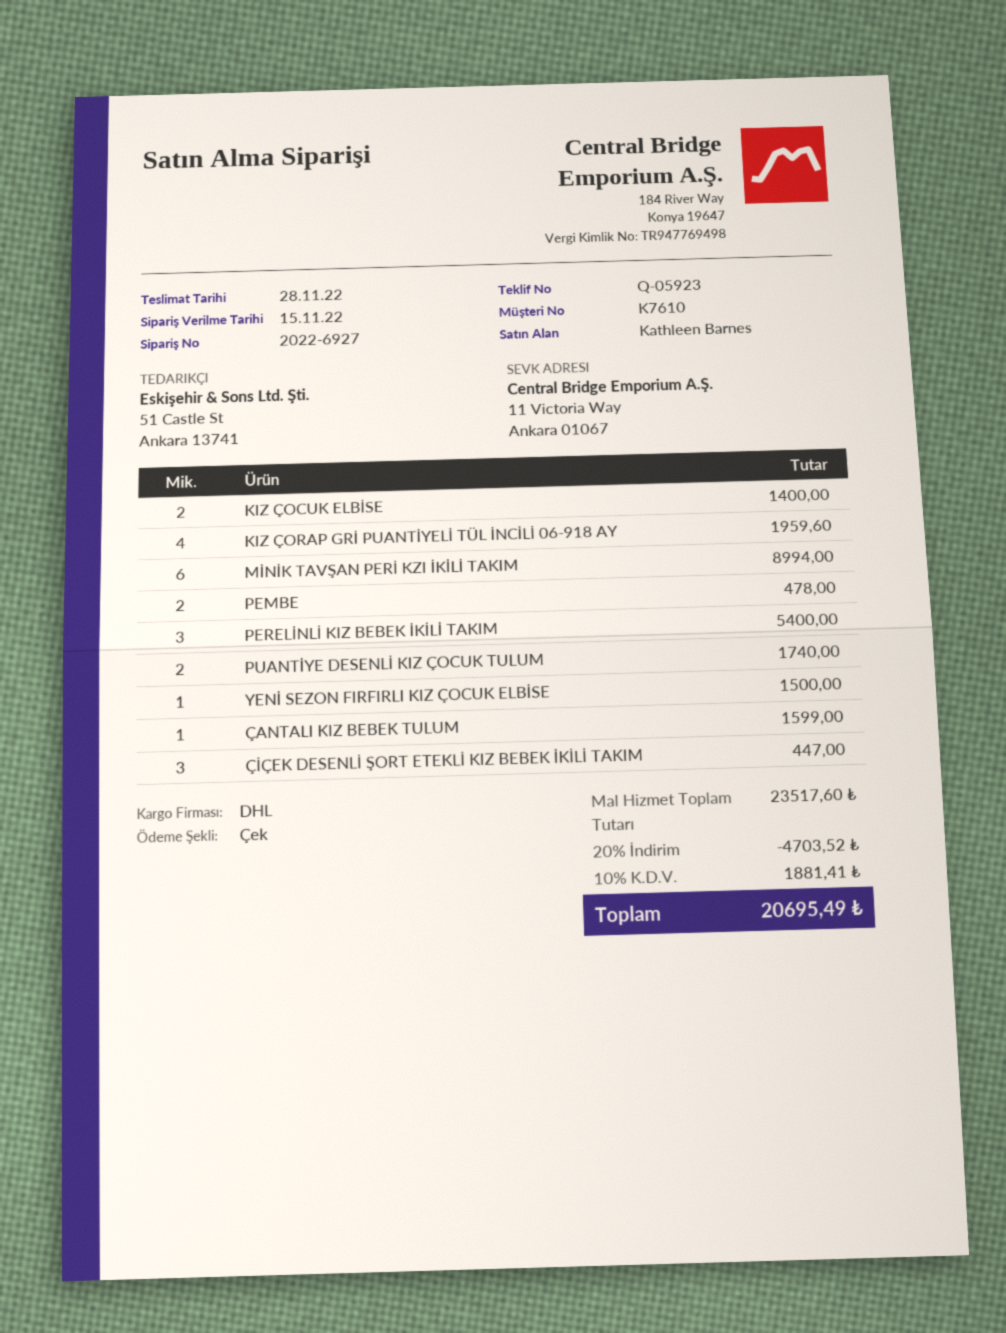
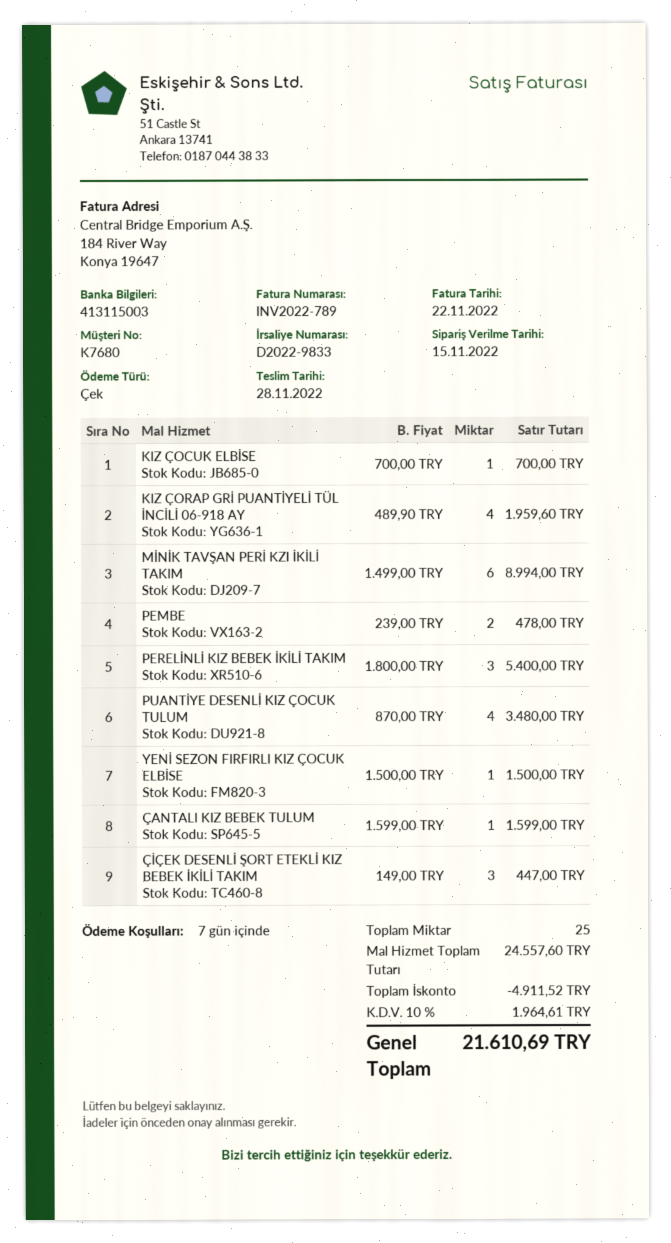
customer number: K7610 -> K7680
KIZ ÇOCUK ELBİSE: 2 for 1400.00 -> 1 for 700.00
PUANTİYE DESENLİ KIZ ÇOCUK TULUM: 2 for 1740.00 -> 4 for 3480.00
subtotal: 23517.60 -> 24557.60
discount: 4703.52 -> 4911.52
tax: 10% = 1881.41 -> 10% = 1964.61
total: 20695.49 -> 21610.69

